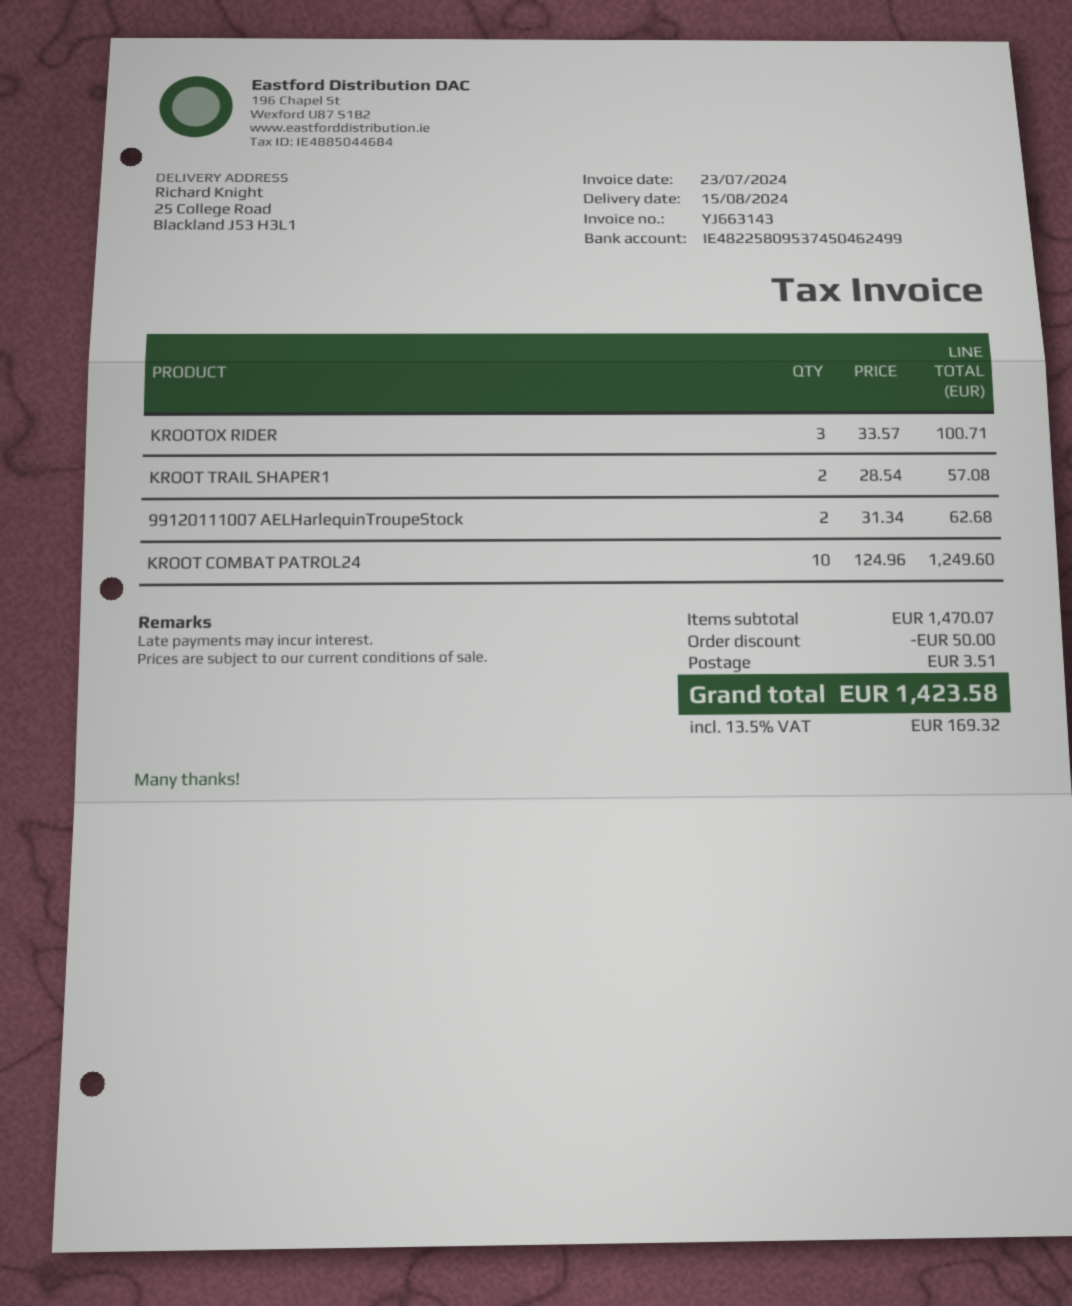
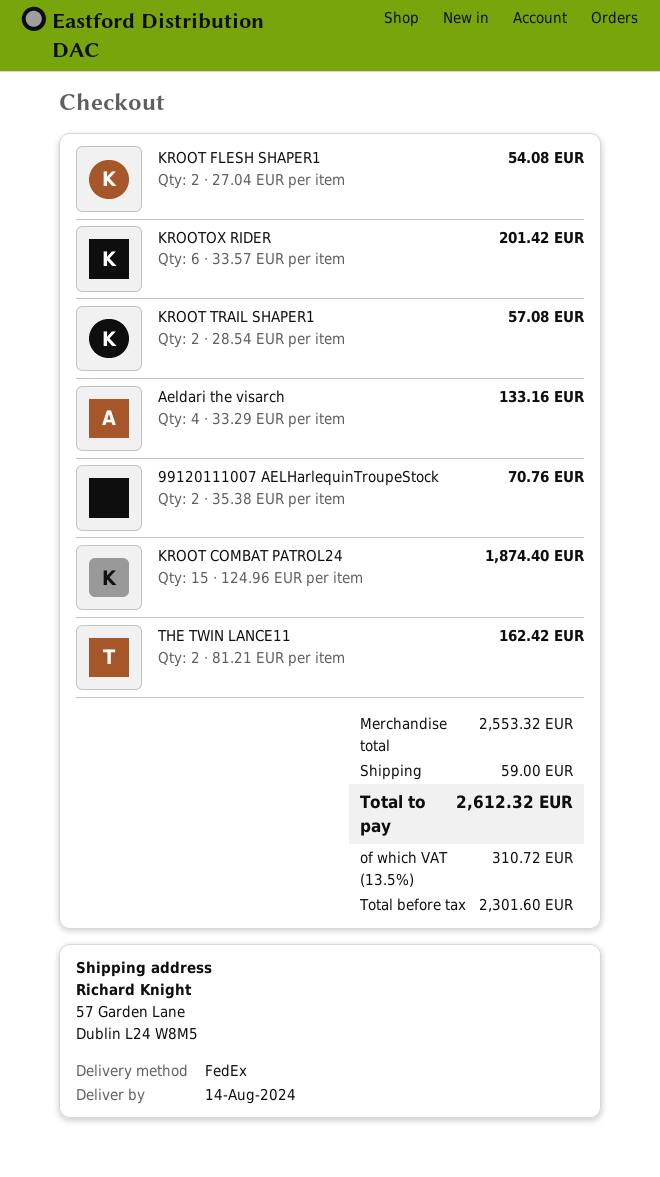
delivery date: 2024-08-15 -> 2024-08-14
ship to: 25 College Road, Blackland J53 H3L1 -> 57 Garden Lane, Dublin L24 W8M5
KROOTOX RIDER: 3 x 33.57 = 100.71 -> 6 x 33.57 = 201.42
99120111007 AELHarlequinTroupeStock: 2 x 31.34 = 62.68 -> 2 x 35.38 = 70.76
KROOT COMBAT PATROL24: 10 x 124.96 = 1249.60 -> 15 x 124.96 = 1874.40
KROOT FLESH SHAPER1: none -> 2 x 27.04 = 54.08
Aeldari the visarch: none -> 4 x 33.29 = 133.16
THE TWIN LANCE11: none -> 2 x 81.21 = 162.42
subtotal: 1470.07 -> 2553.32
discount: 50.00 -> none
shipping: 3.51 -> 59.00
tax: 13.5% = 169.32 -> 13.5% = 310.72
total: 1423.58 -> 2612.32

